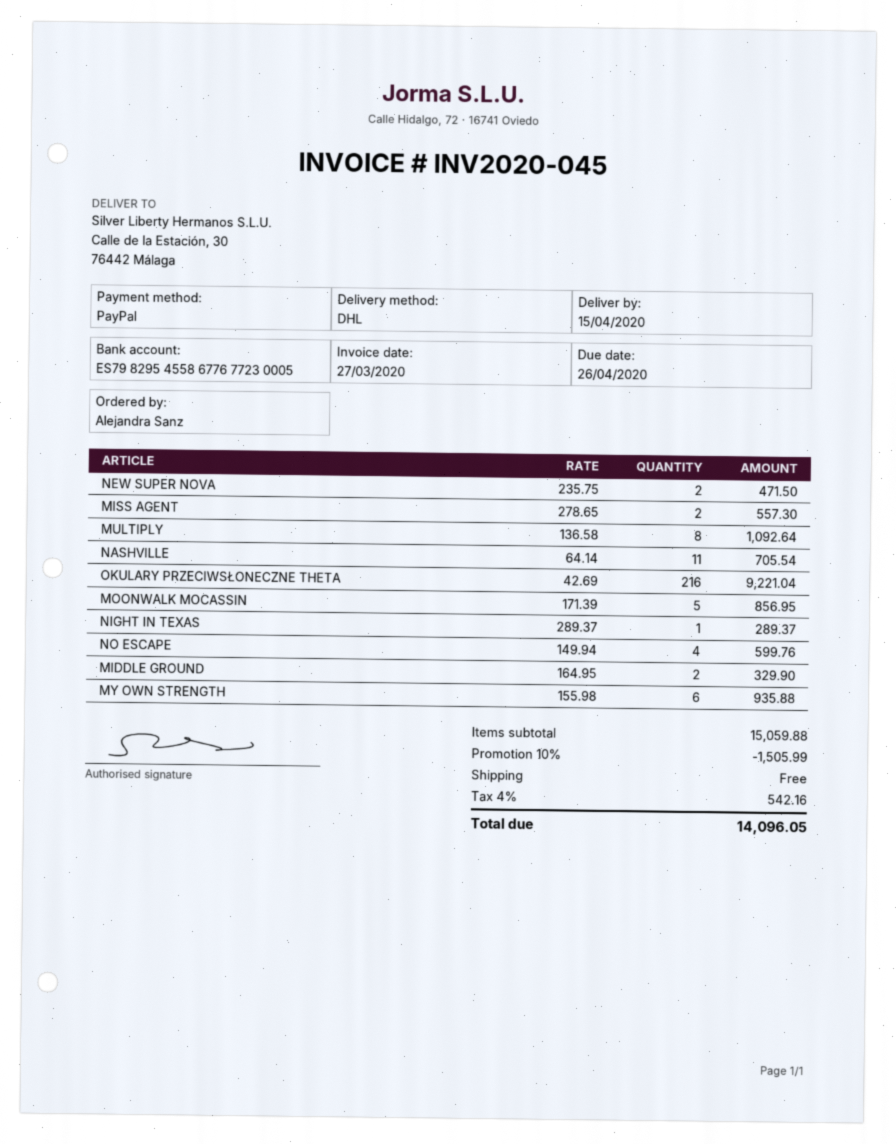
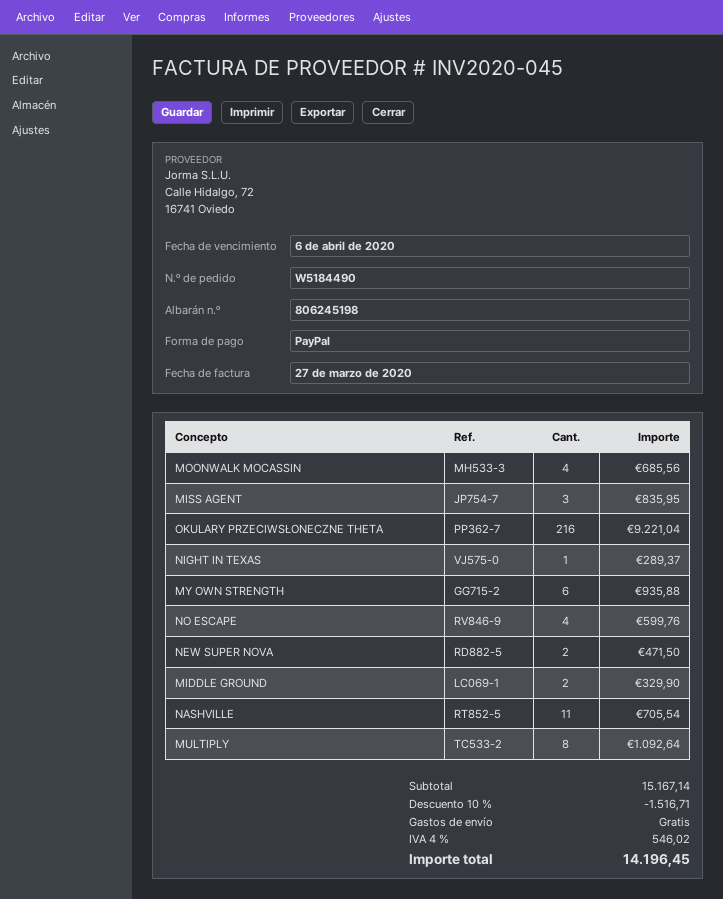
due date: 2020-04-26 -> 2020-04-06
MISS AGENT: 2 for 557.30 -> 3 for 835.95
MOONWALK MOCASSIN: 5 for 856.95 -> 4 for 685.56
subtotal: 15059.88 -> 15167.14
discount: 10% = 1505.99 -> 10% = 1516.71
tax: 4% = 542.16 -> 4% = 546.02
total: 14096.05 -> 14196.45

